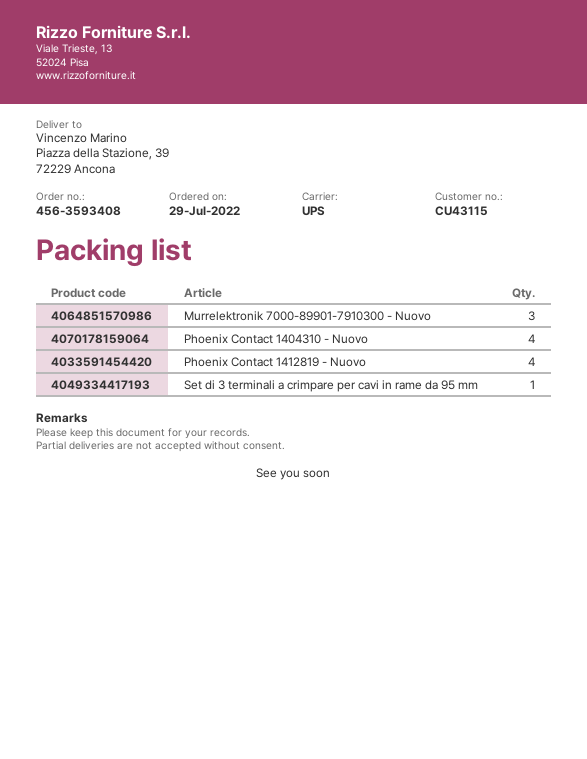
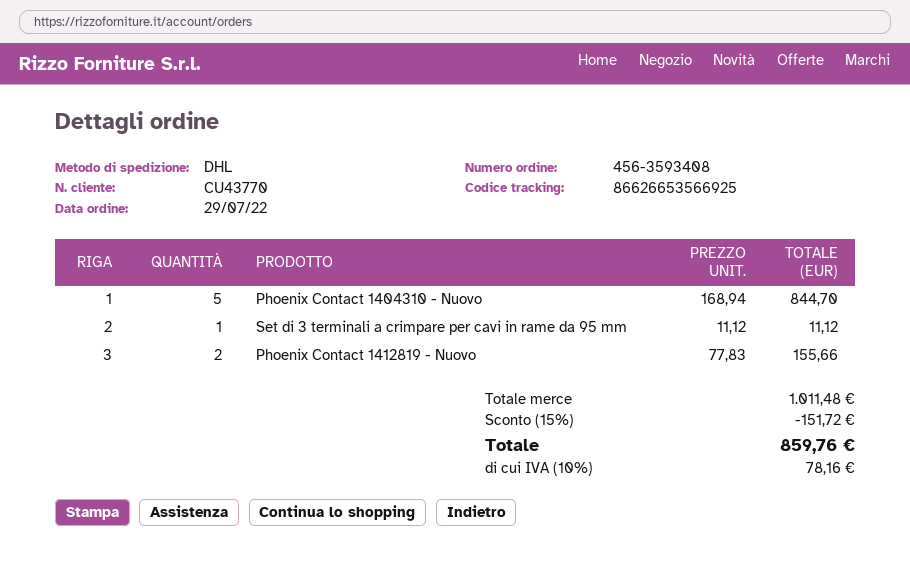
customer number: CU43115 -> CU43770
shipping method: UPS -> DHL
Murrelektronik 7000-89901-7910300 - Nuovo: 3 -> none
Phoenix Contact 1404310 - Nuovo: 4 -> 5
Phoenix Contact 1412819 - Nuovo: 4 -> 2

